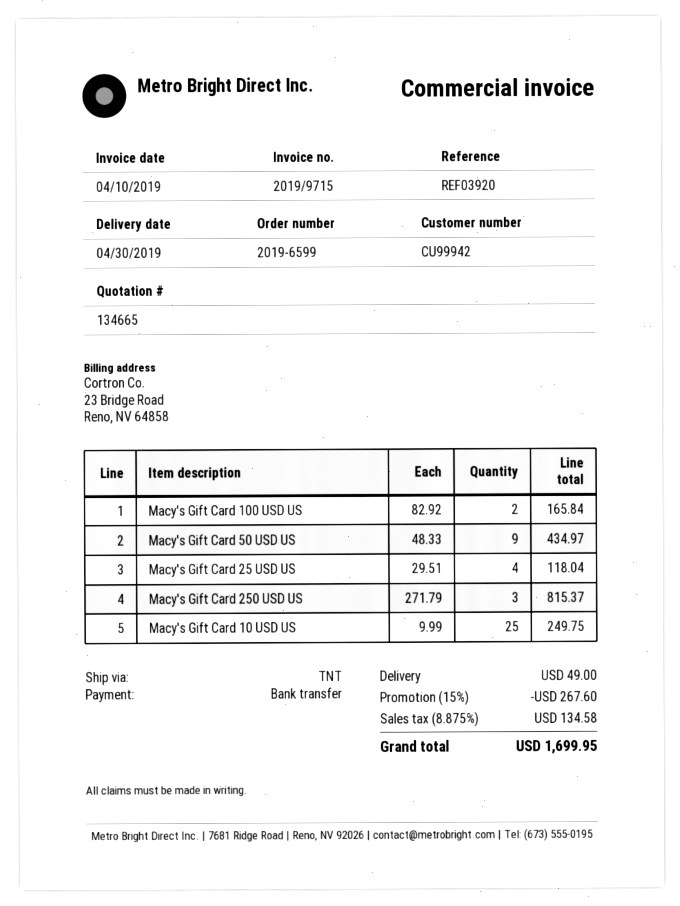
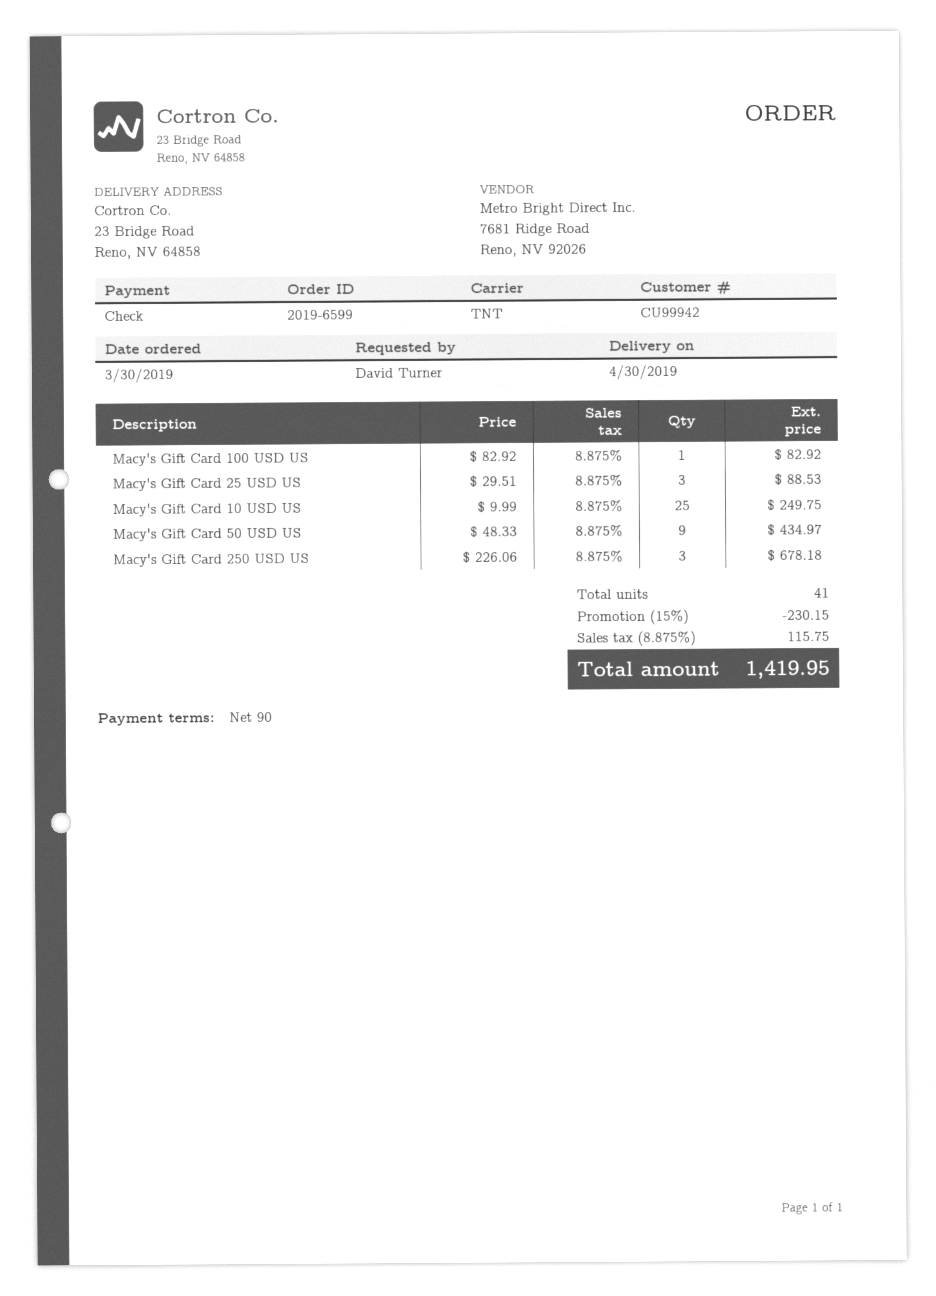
payment method: bank transfer -> cheque
Macy's Gift Card 100 USD US: 2 x 82.92 = 165.84 -> 1 x 82.92 = 82.92
Macy's Gift Card 25 USD US: 4 x 29.51 = 118.04 -> 3 x 29.51 = 88.53
Macy's Gift Card 250 USD US: 3 x 271.79 = 815.37 -> 3 x 226.06 = 678.18
discount: 15% = 267.60 -> 15% = 230.15
shipping: 49.00 -> none
tax: 8.875% = 134.58 -> 8.875% = 115.75
total: 1699.95 -> 1419.95

